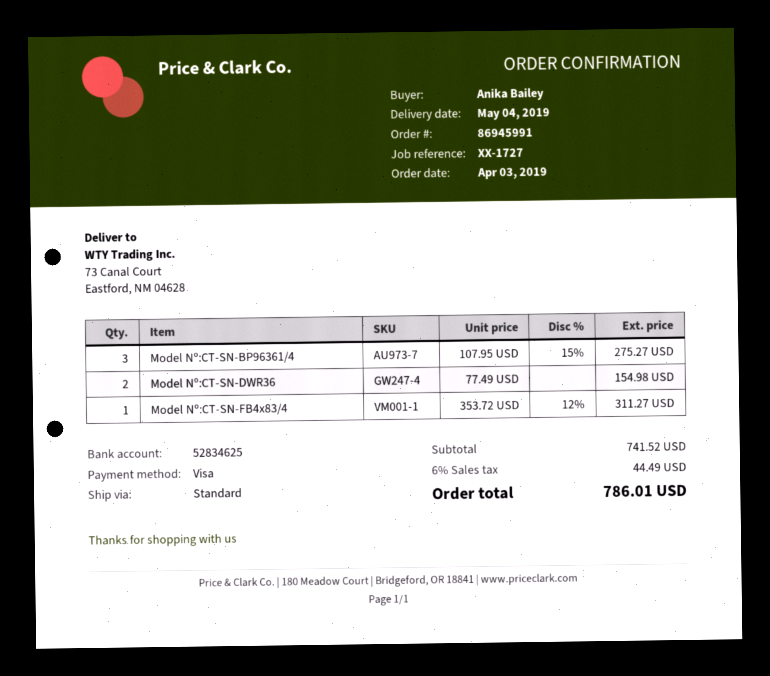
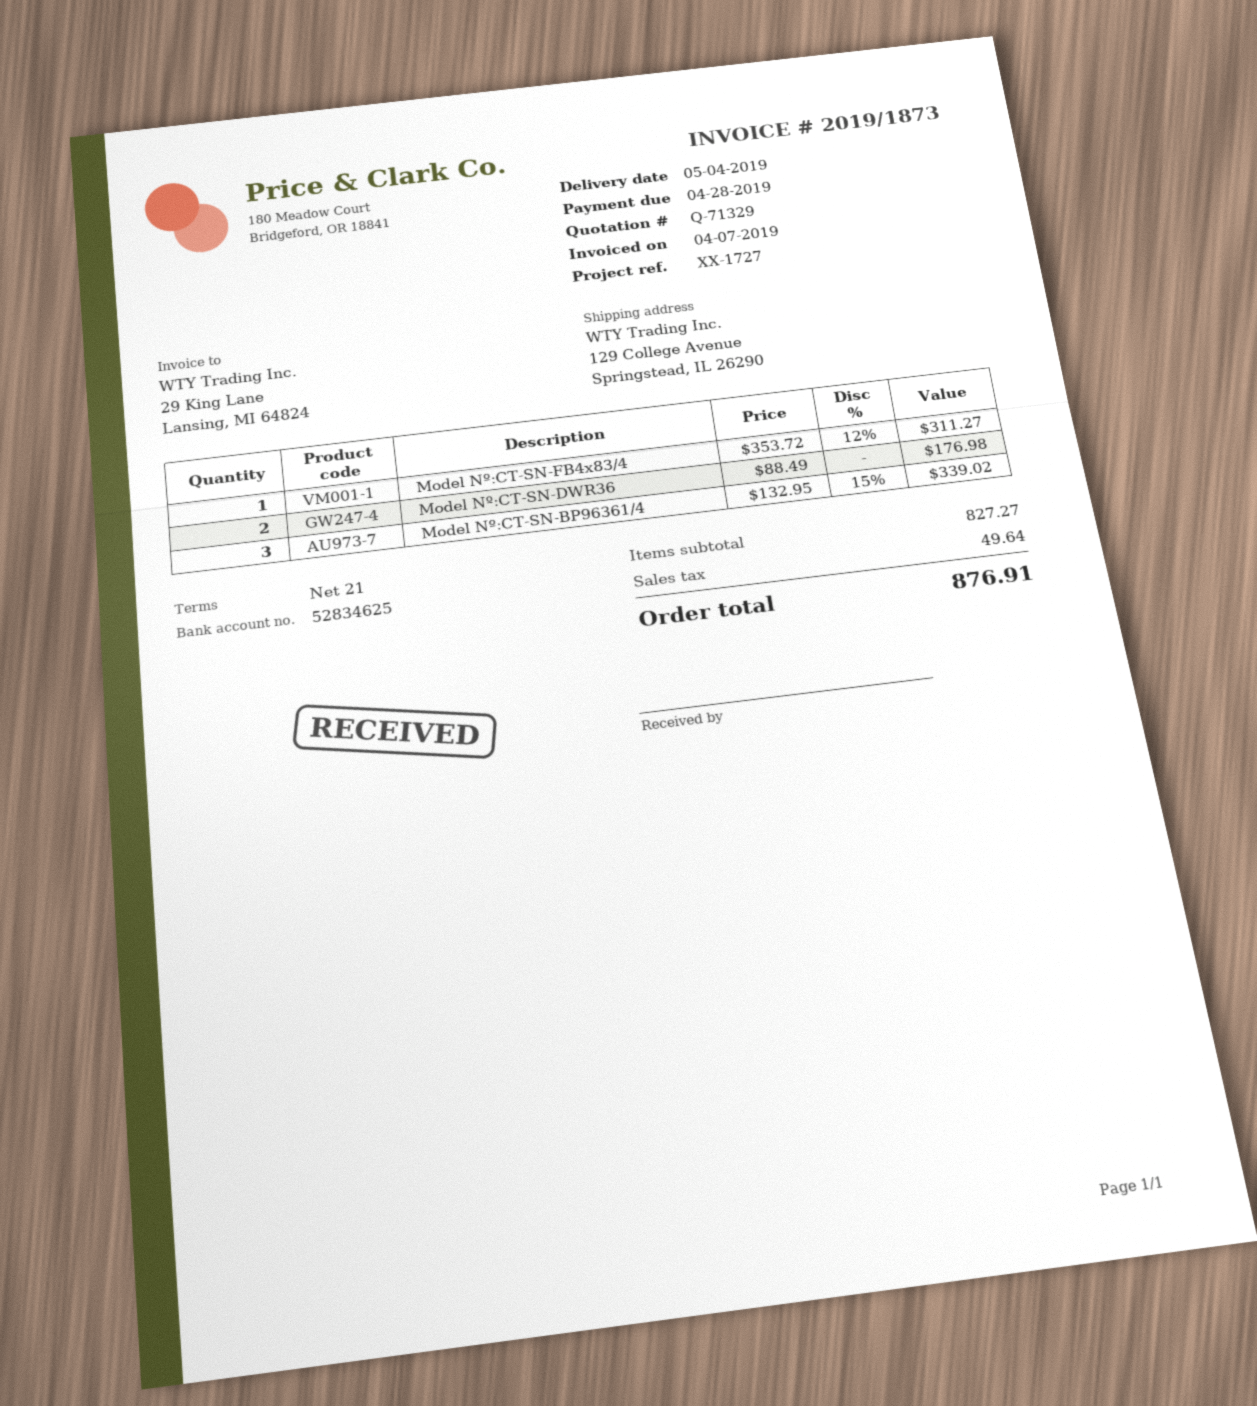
ship to: 73 Canal Court, Eastford, NM 04628 -> 129 College Avenue, Springstead, IL 26290
Model Nº:CT-SN-BP96361/4: 3 x 107.95 - 15% = 275.27 -> 3 x 132.95 - 15% = 339.02
Model Nº:CT-SN-DWR36: 2 x 77.49 = 154.98 -> 2 x 88.49 = 176.98
subtotal: 741.52 -> 827.27
tax: 44.49 -> 49.64
total: 786.01 -> 876.91

